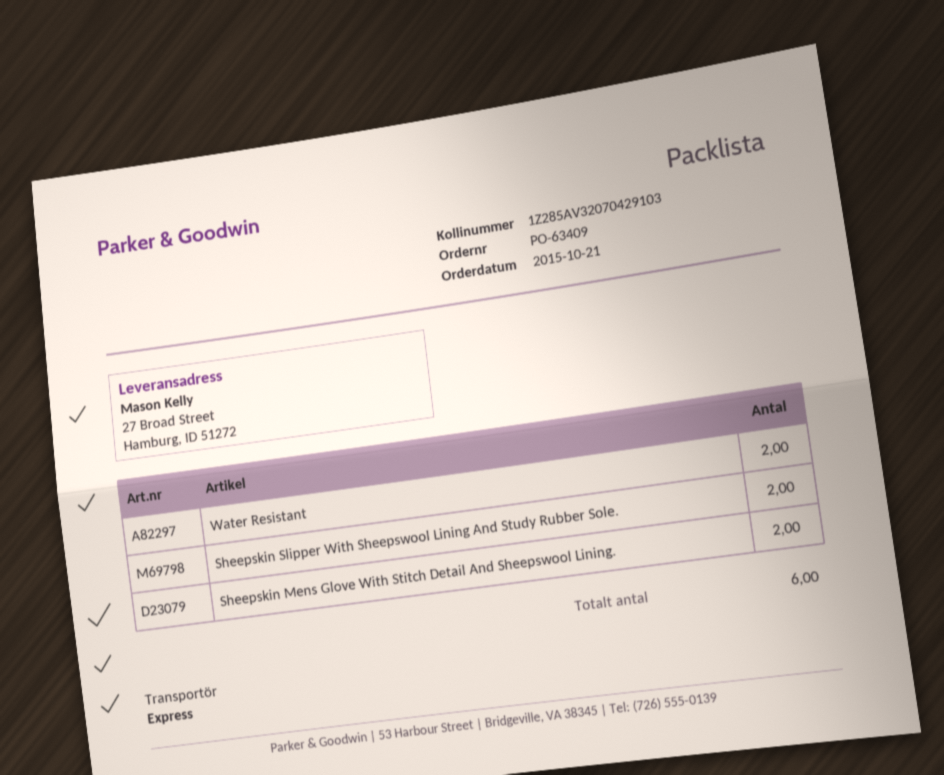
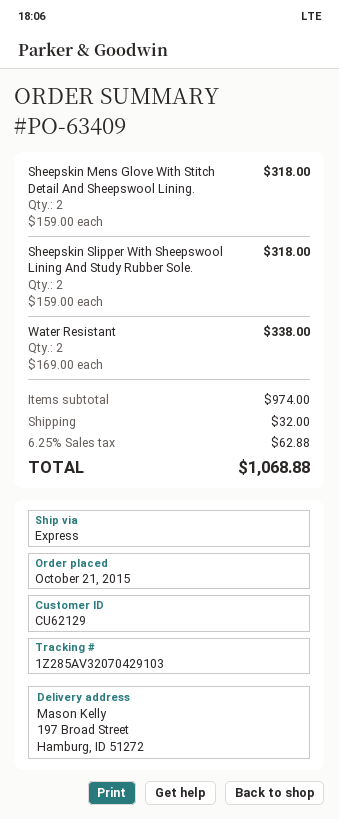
ship to: 27 Broad Street, Hamburg, ID 51272 -> 197 Broad Street, Hamburg, ID 51272

